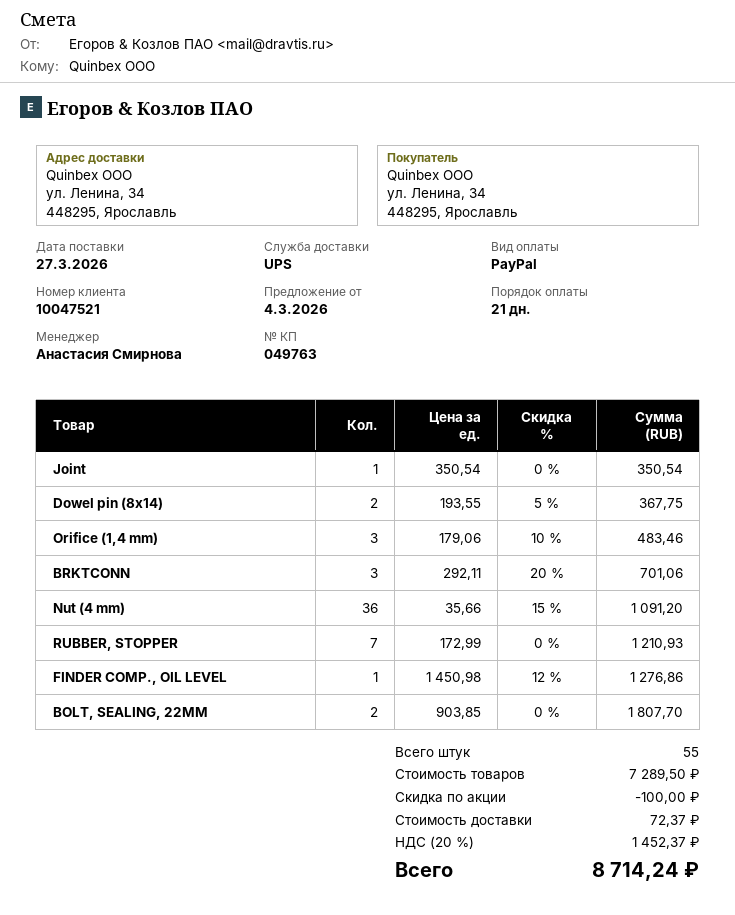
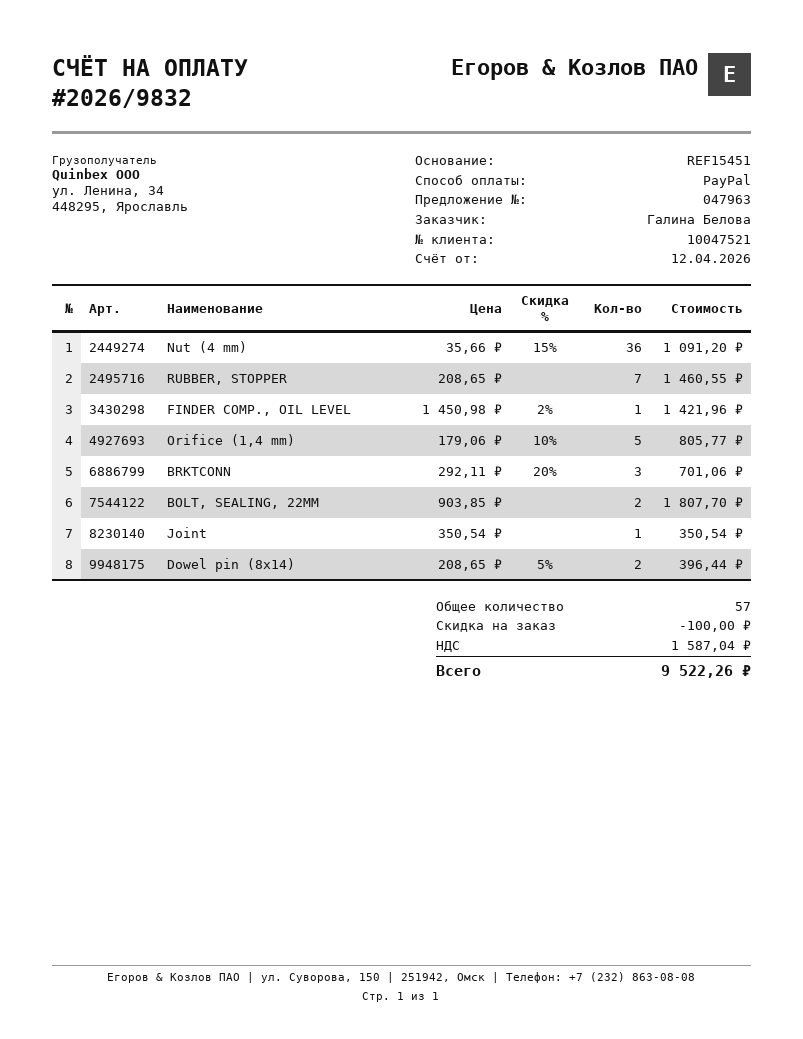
quote number: 049763 -> 047963
Dowel pin (8x14): 2 x 193.55 - 5% = 367.75 -> 2 x 208.65 - 5% = 396.44
Orifice (1,4 mm): 3 x 179.06 - 10% = 483.46 -> 5 x 179.06 - 10% = 805.77
RUBBER, STOPPER: 7 x 172.99 = 1210.93 -> 7 x 208.65 = 1460.55
FINDER COMP., OIL LEVEL: 1 x 1450.98 - 12% = 1276.86 -> 1 x 1450.98 - 2% = 1421.96
total quantity: 55 -> 57
shipping: 72.37 -> none
tax: 1452.37 -> 1587.04
total: 8714.24 -> 9522.26

